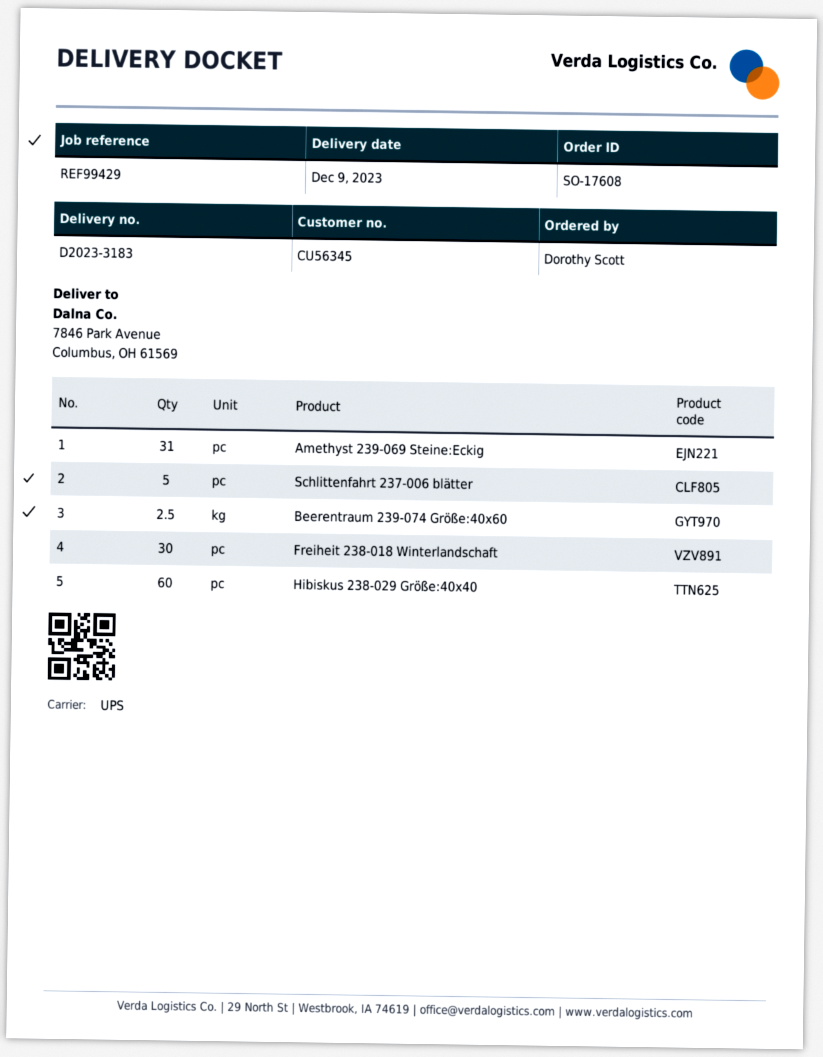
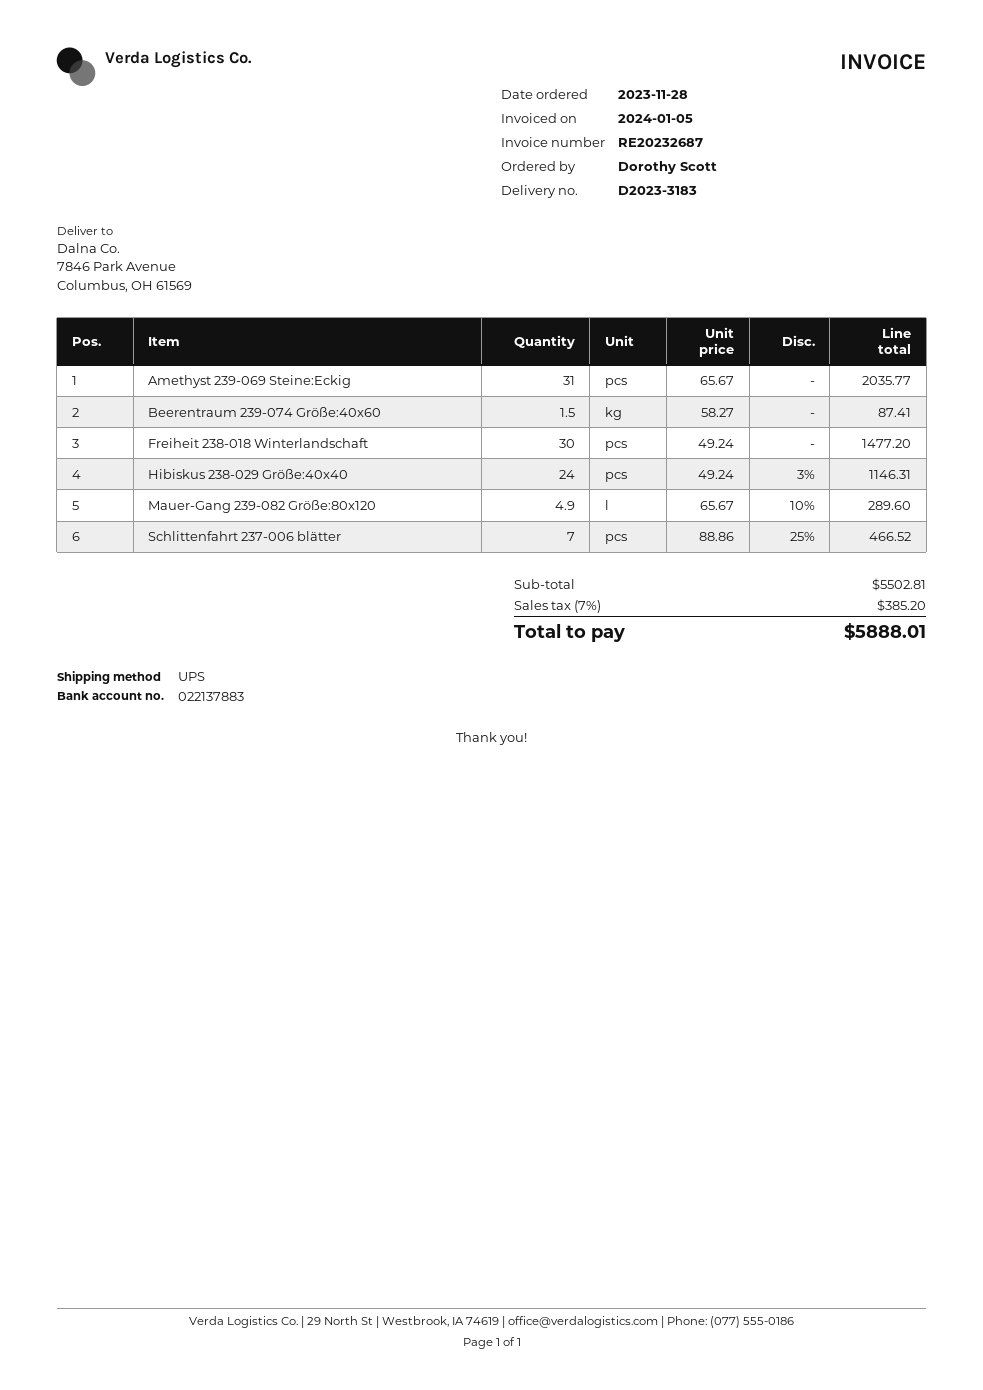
Schlittenfahrt 237-006 blätter: 5 -> 7
Beerentraum 239-074 Größe:40x60: 2.5 -> 1.5
Hibiskus 238-029 Größe:40x40: 60 -> 24
Mauer-Gang 239-082 Größe:80x120: none -> 4.9

